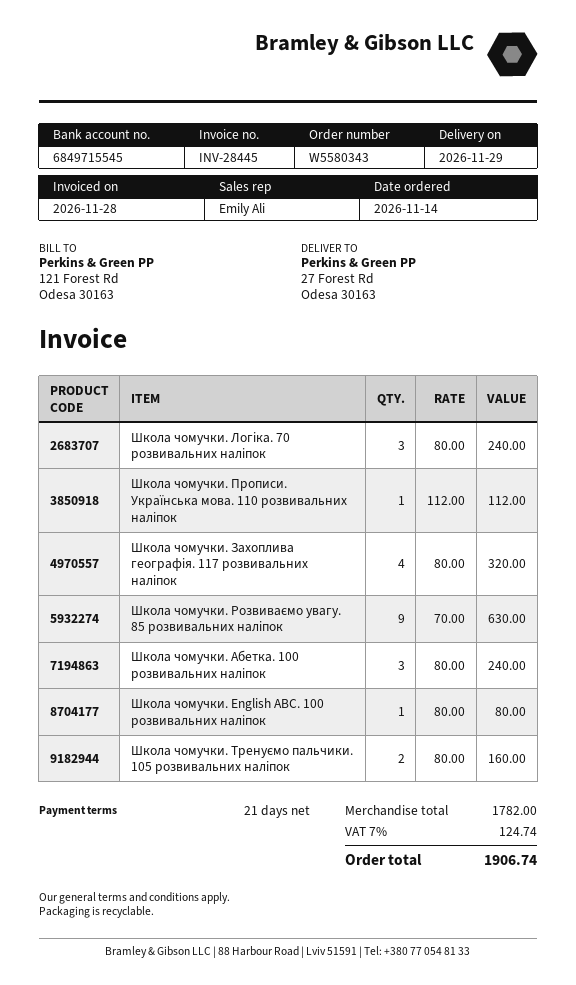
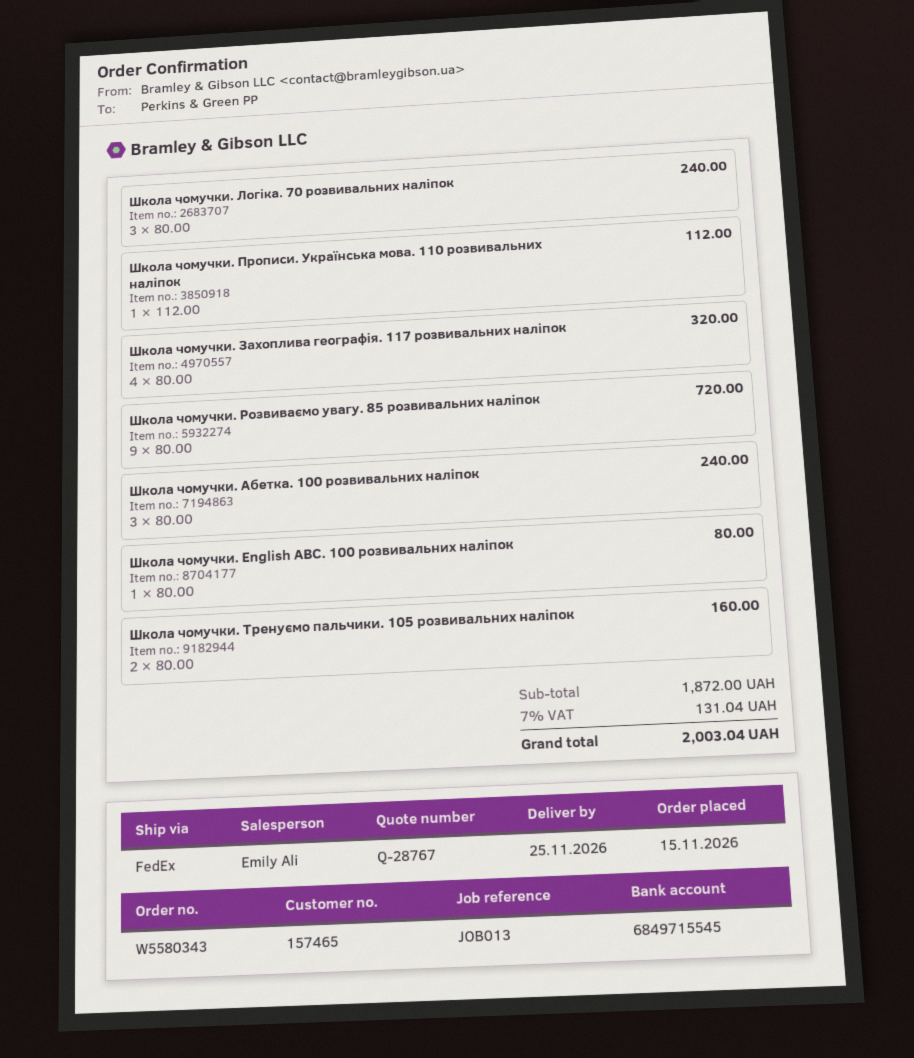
order date: 2026-11-14 -> 2026-11-15
delivery date: 2026-11-29 -> 2026-11-25
Школа чомучки. Розвиваємо увагу. 85 розвивальних наліпок: 9 x 70.00 = 630.00 -> 9 x 80.00 = 720.00
subtotal: 1782.00 -> 1872.00
tax: 7% = 124.74 -> 7% = 131.04
total: 1906.74 -> 2003.04

